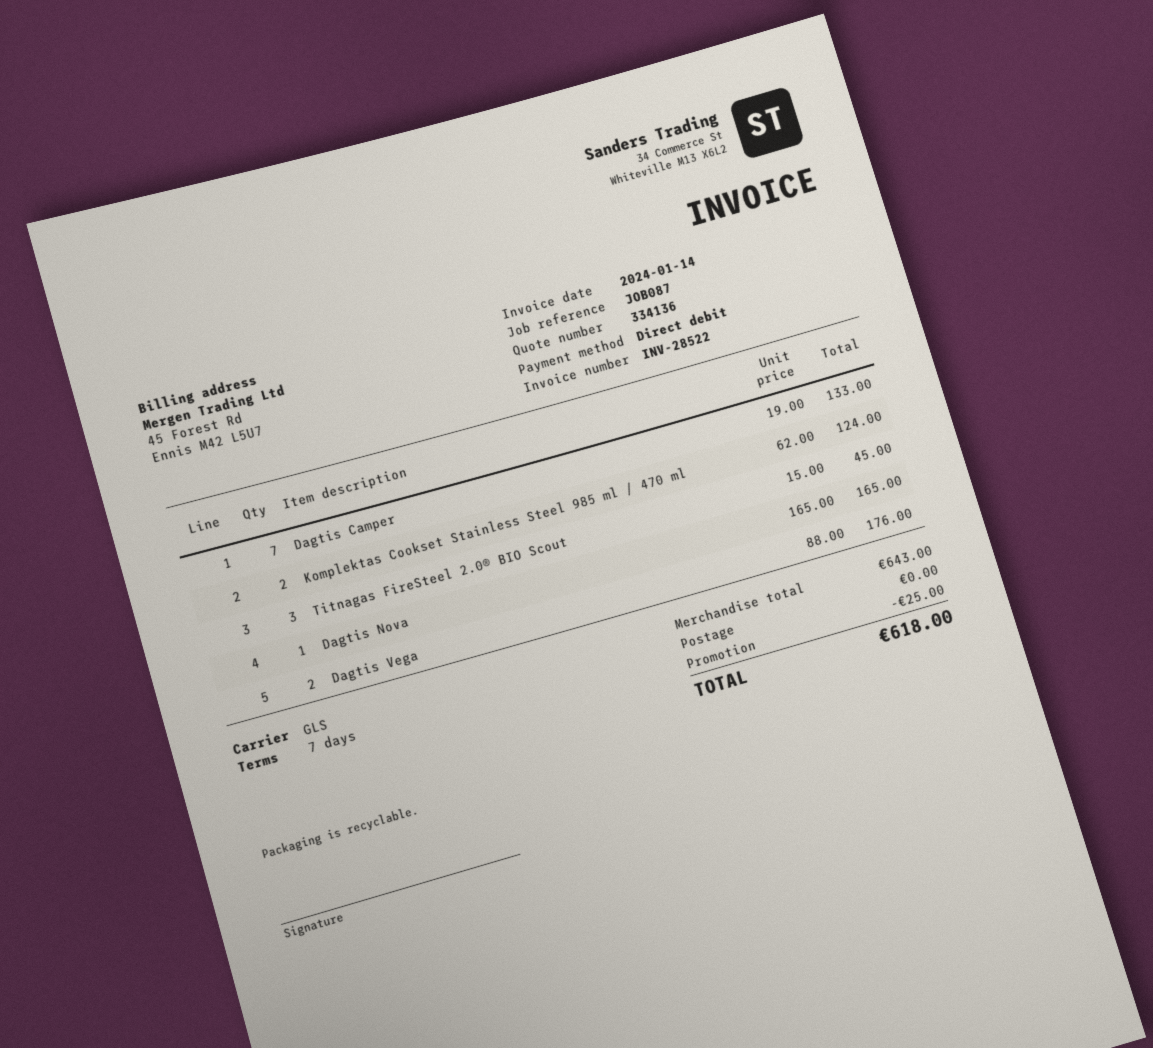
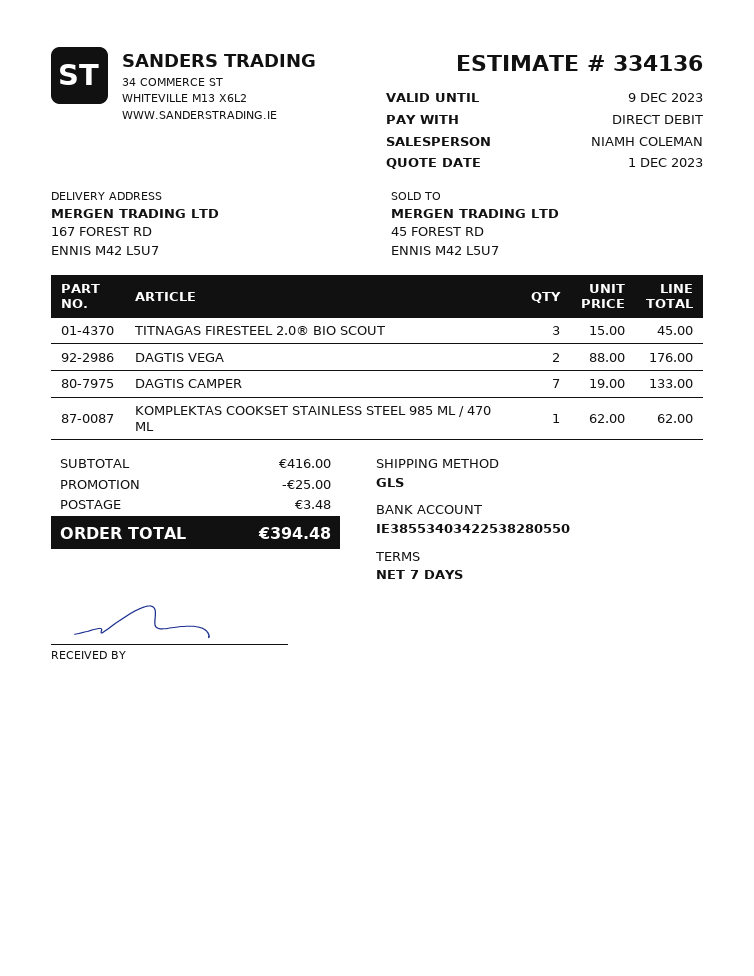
Komplektas Cookset Stainless Steel 985 ml / 470 ml: 2 x 62.00 = 124.00 -> 1 x 62.00 = 62.00
Dagtis Nova: 1 x 165.00 = 165.00 -> none
subtotal: 643.00 -> 416.00
shipping: 0.00 -> 3.48
total: 618.00 -> 394.48

